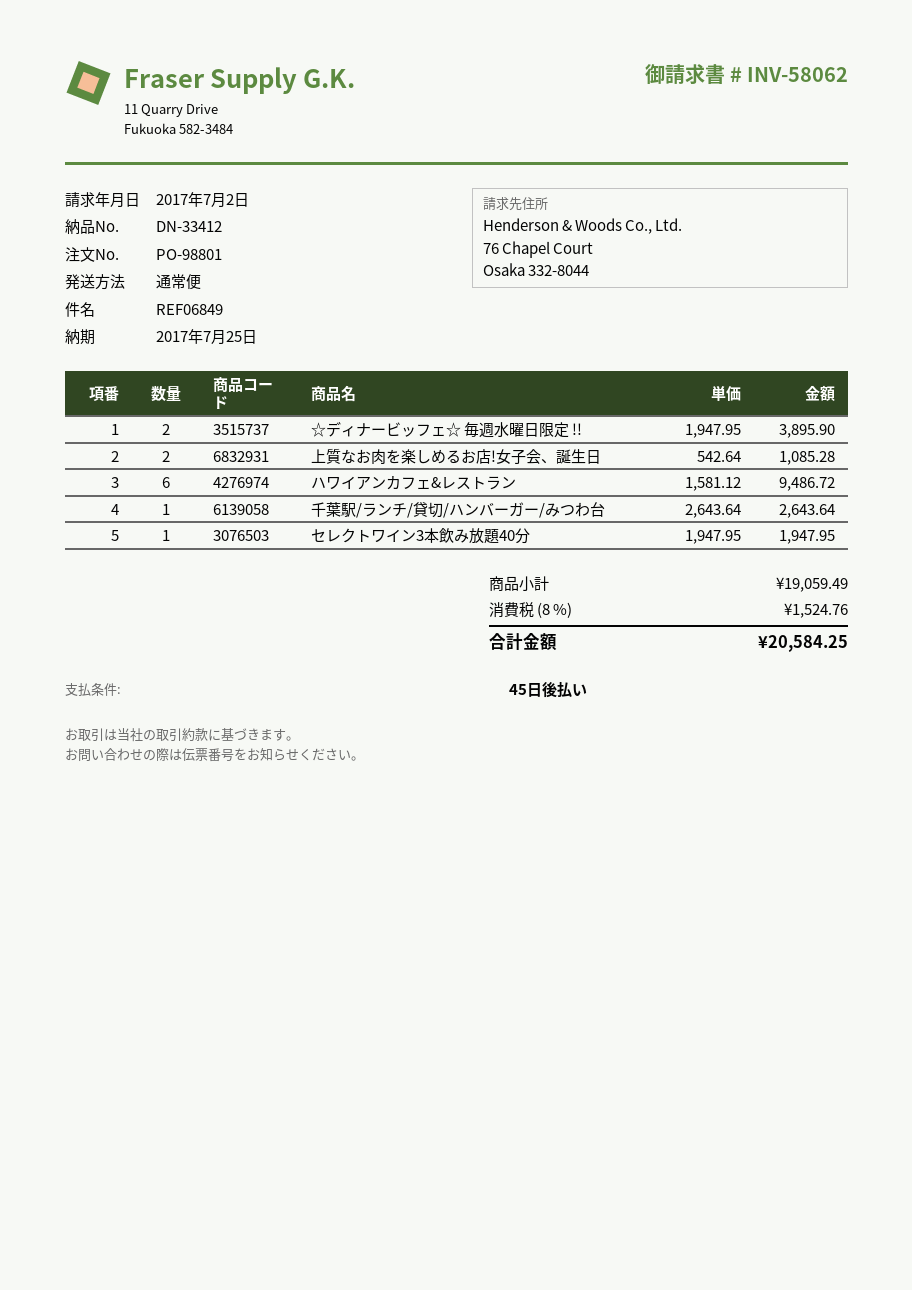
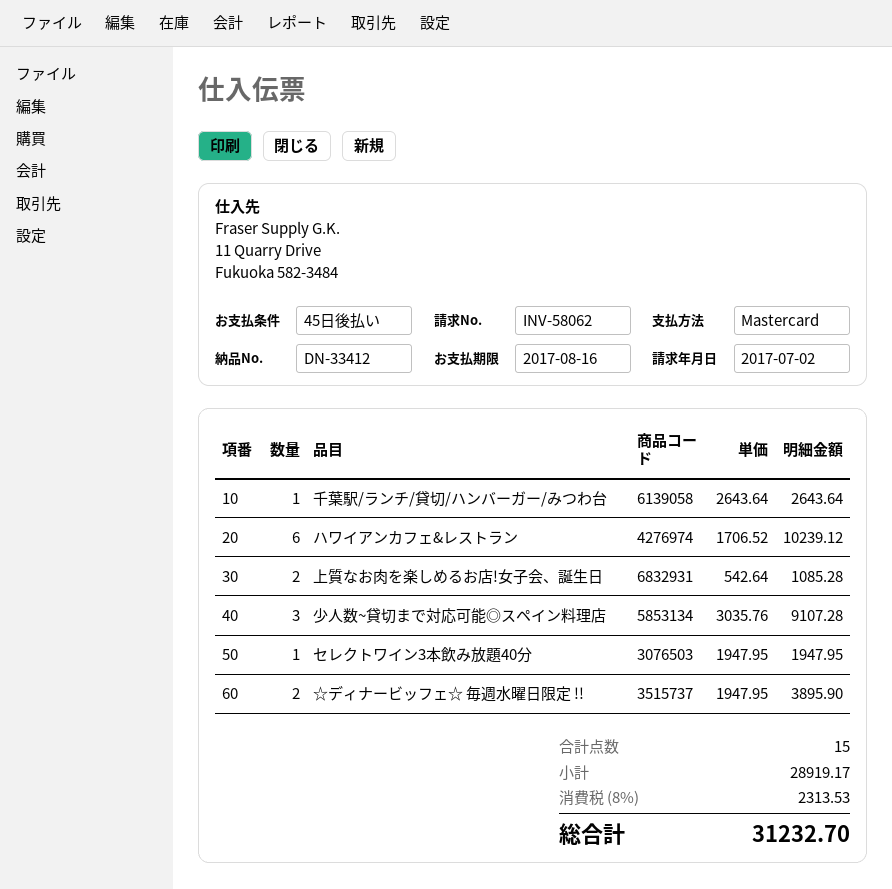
ハワイアンカフェ&レストラン: 6 x 1581.12 = 9486.72 -> 6 x 1706.52 = 10239.12
少人数~貸切まで対応可能◎スペイン料理店: none -> 3 x 3035.76 = 9107.28
subtotal: 19059.49 -> 28919.17
tax: 8% = 1524.76 -> 8% = 2313.53
total: 20584.25 -> 31232.70

